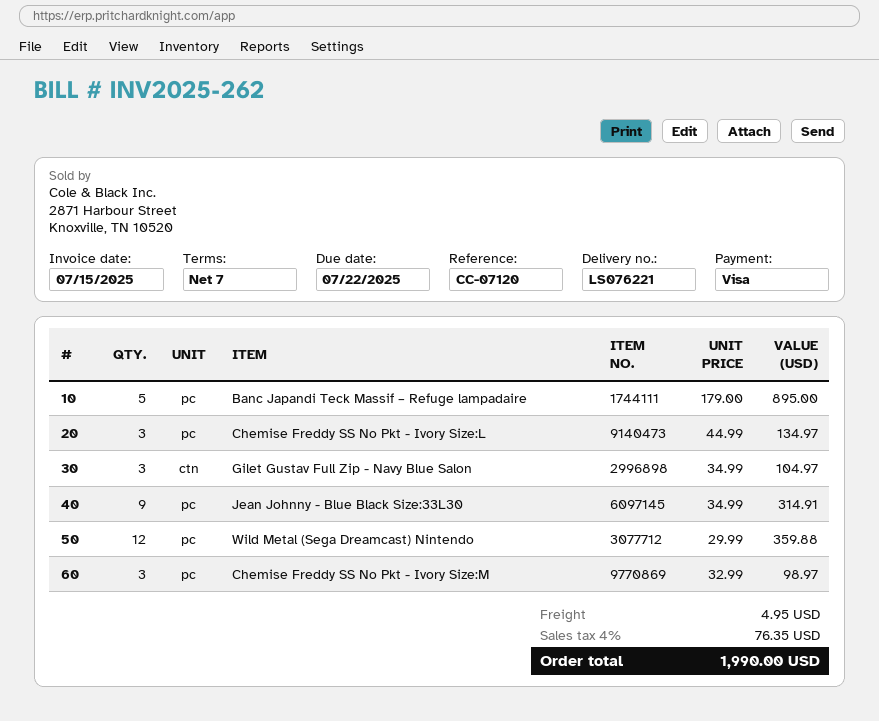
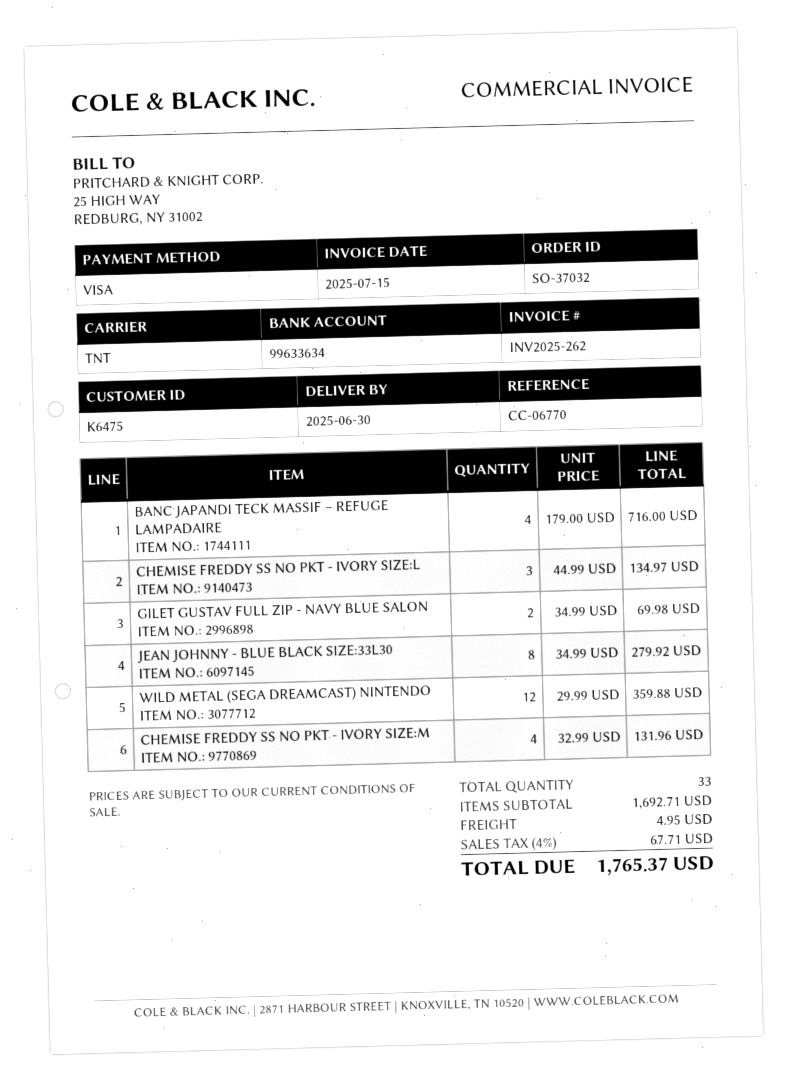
reference: CC-07120 -> CC-06770
Banc Japandi Teck Massif – Refuge lampadaire: 5 x 179.00 = 895.00 -> 4 x 179.00 = 716.00
Gilet Gustav Full Zip - Navy Blue Salon: 3 x 34.99 = 104.97 -> 2 x 34.99 = 69.98
Jean Johnny - Blue Black Size:33L30: 9 x 34.99 = 314.91 -> 8 x 34.99 = 279.92
Chemise Freddy SS No Pkt - Ivory Size:M: 3 x 32.99 = 98.97 -> 4 x 32.99 = 131.96
tax: 4% = 76.35 -> 4% = 67.71
total: 1990.00 -> 1765.37

